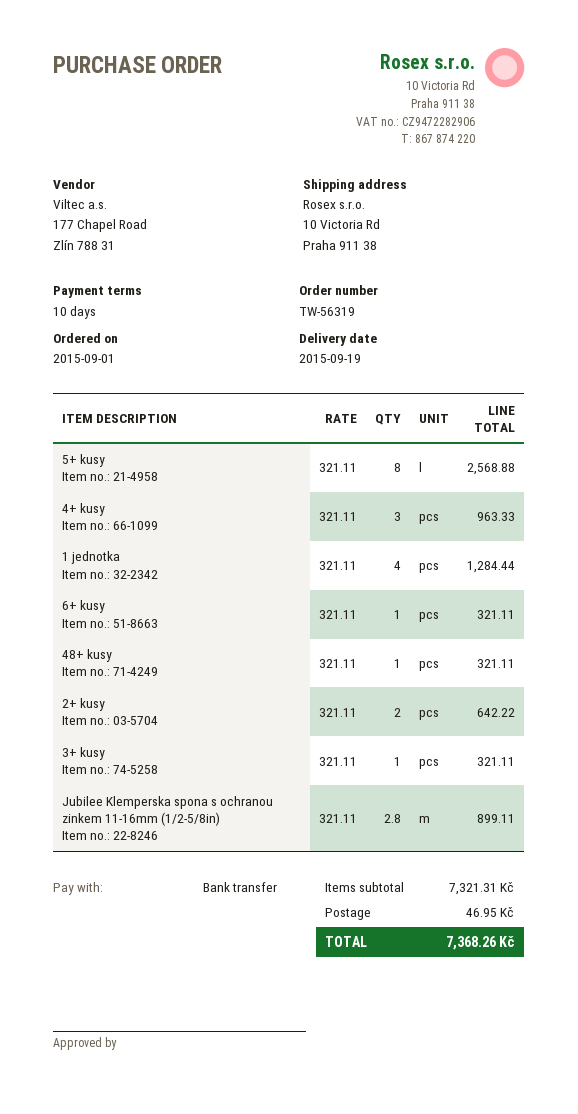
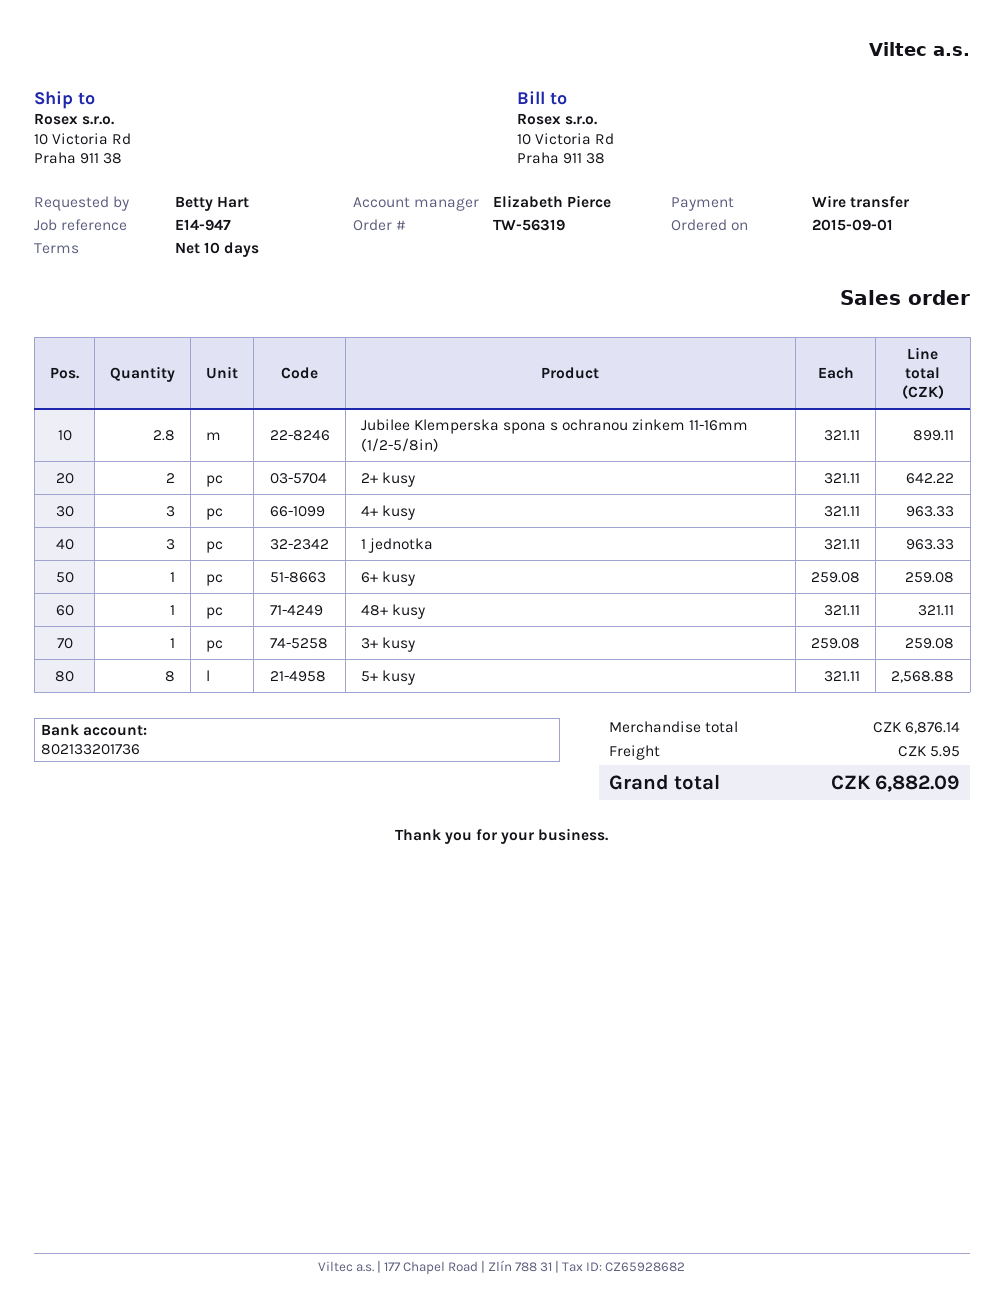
1 jednotka: 4 x 321.11 = 1284.44 -> 3 x 321.11 = 963.33
6+ kusy: 1 x 321.11 = 321.11 -> 1 x 259.08 = 259.08
3+ kusy: 1 x 321.11 = 321.11 -> 1 x 259.08 = 259.08
subtotal: 7321.31 -> 6876.14
shipping: 46.95 -> 5.95
total: 7368.26 -> 6882.09

